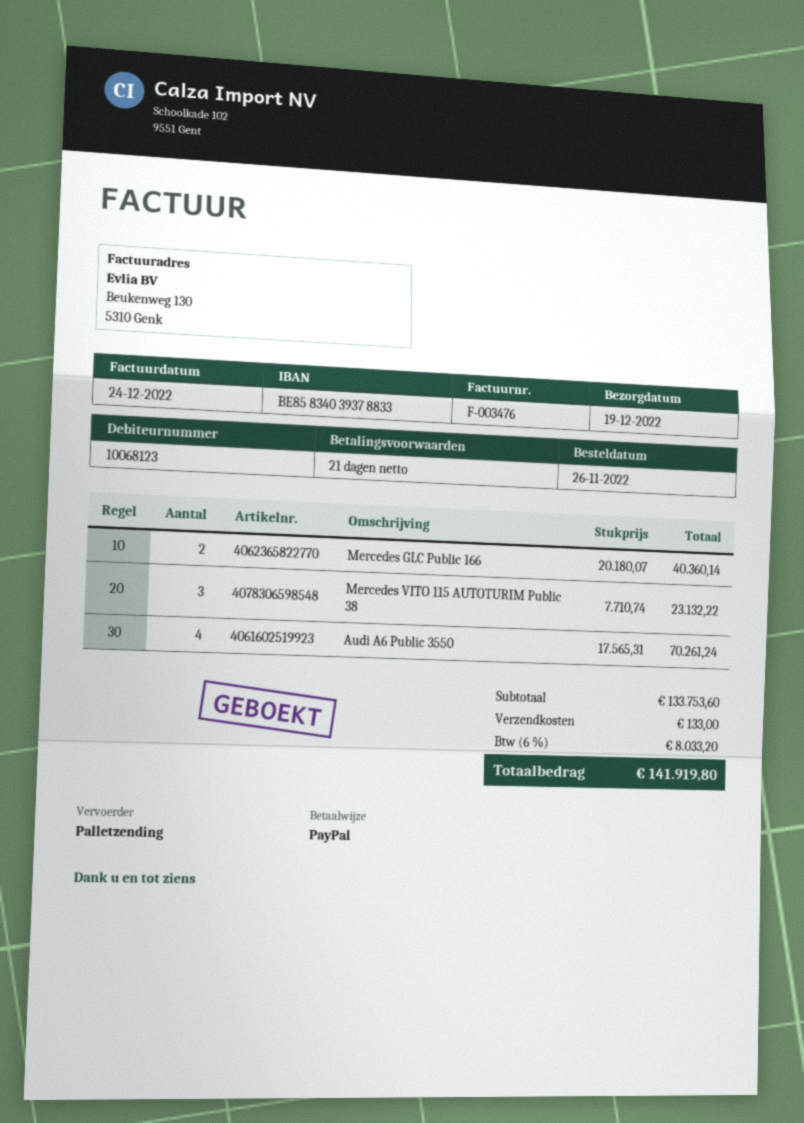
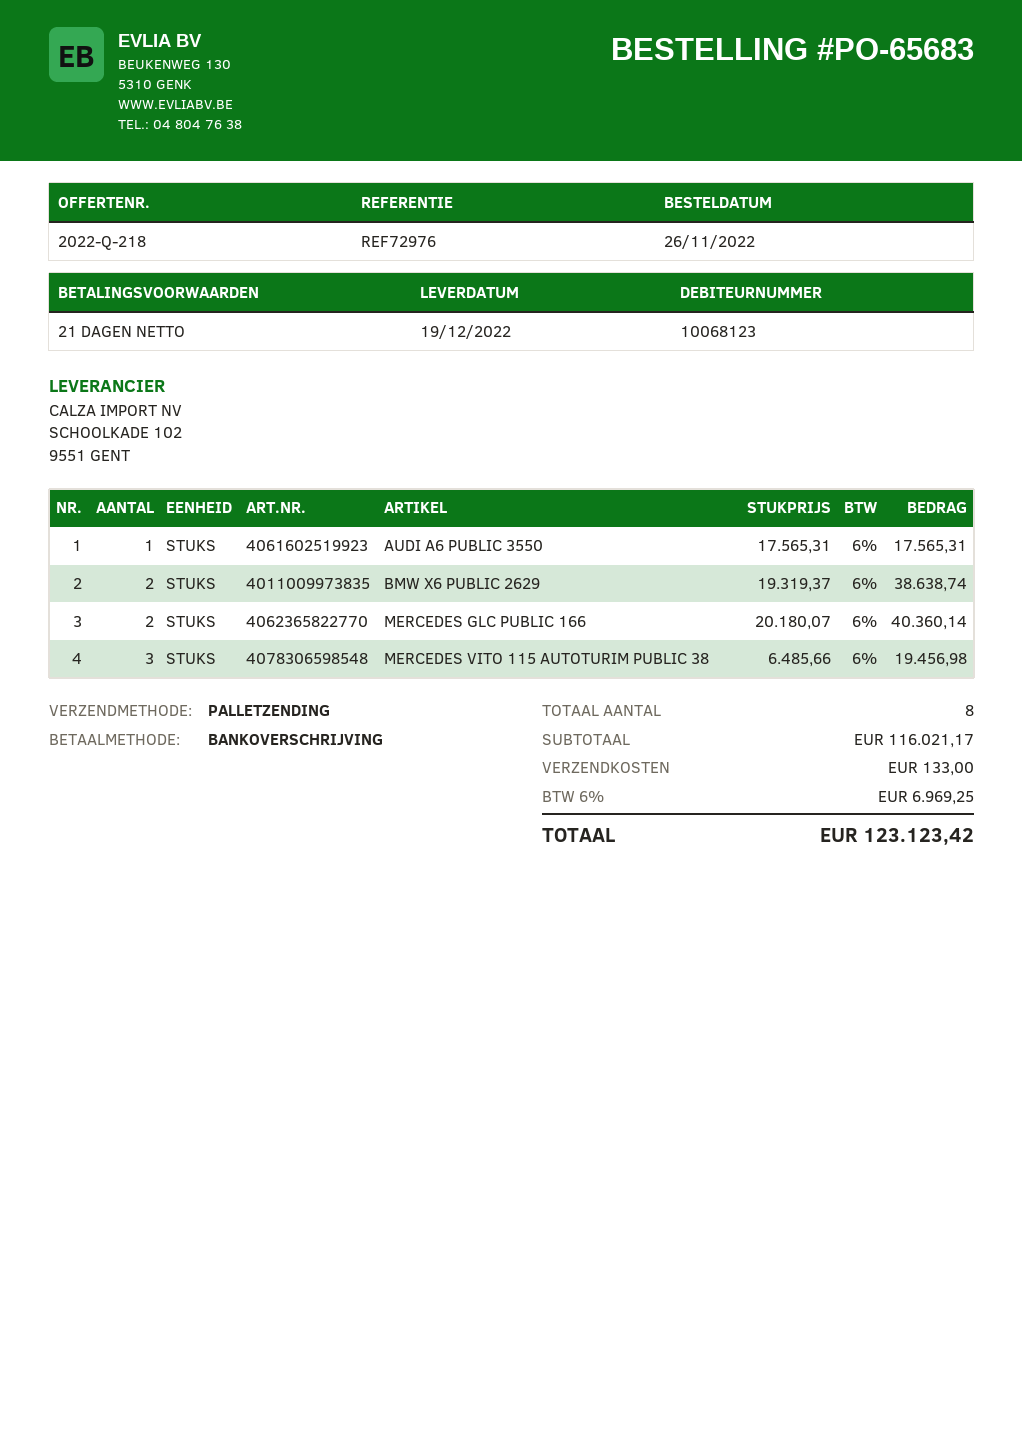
payment method: PayPal -> bank transfer
Mercedes VITO 115 AUTOTURIM Public 38: 3 x 7710.74 = 23132.22 -> 3 x 6485.66 = 19456.98
Audi A6 Public 3550: 4 x 17565.31 = 70261.24 -> 1 x 17565.31 = 17565.31
BMW X6 PUBLIC 2629: none -> 2 x 19319.37 = 38638.74
subtotal: 133753.60 -> 116021.17
tax: 6% = 8033.20 -> 6% = 6969.25
total: 141919.80 -> 123123.42

